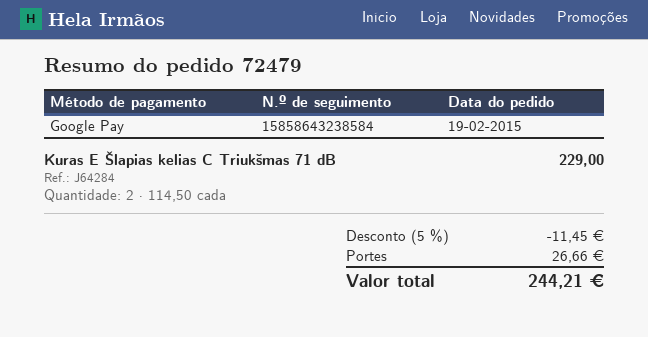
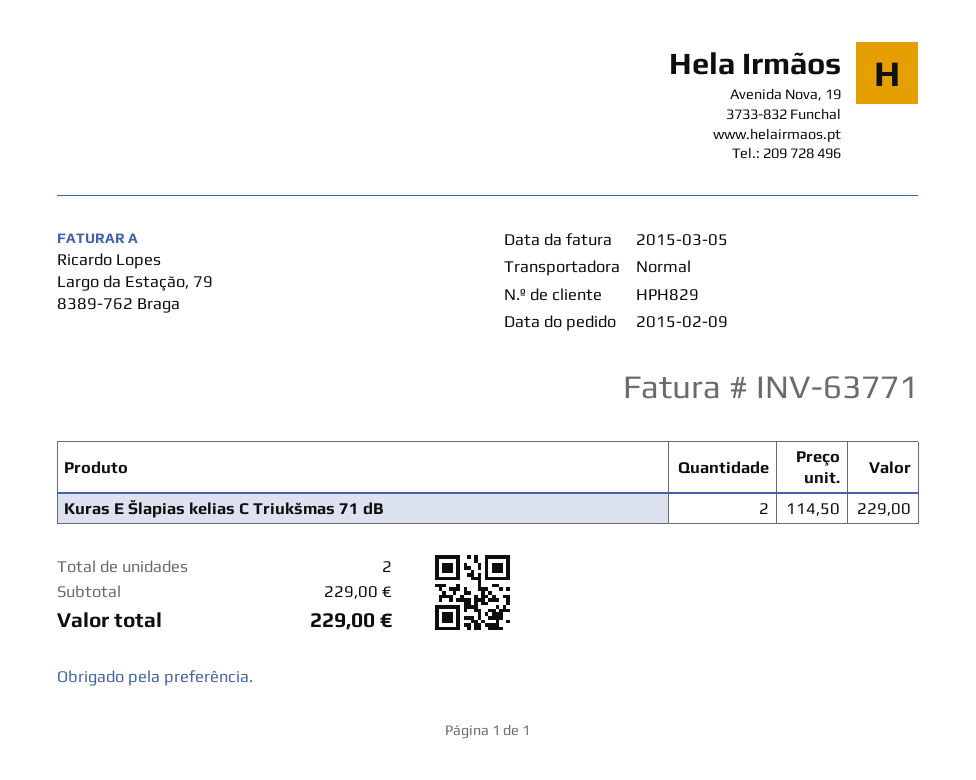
order date: 2015-02-19 -> 2015-02-09
discount: 5% = 11.45 -> none
shipping: 26.66 -> none
total: 244.21 -> 229.00

